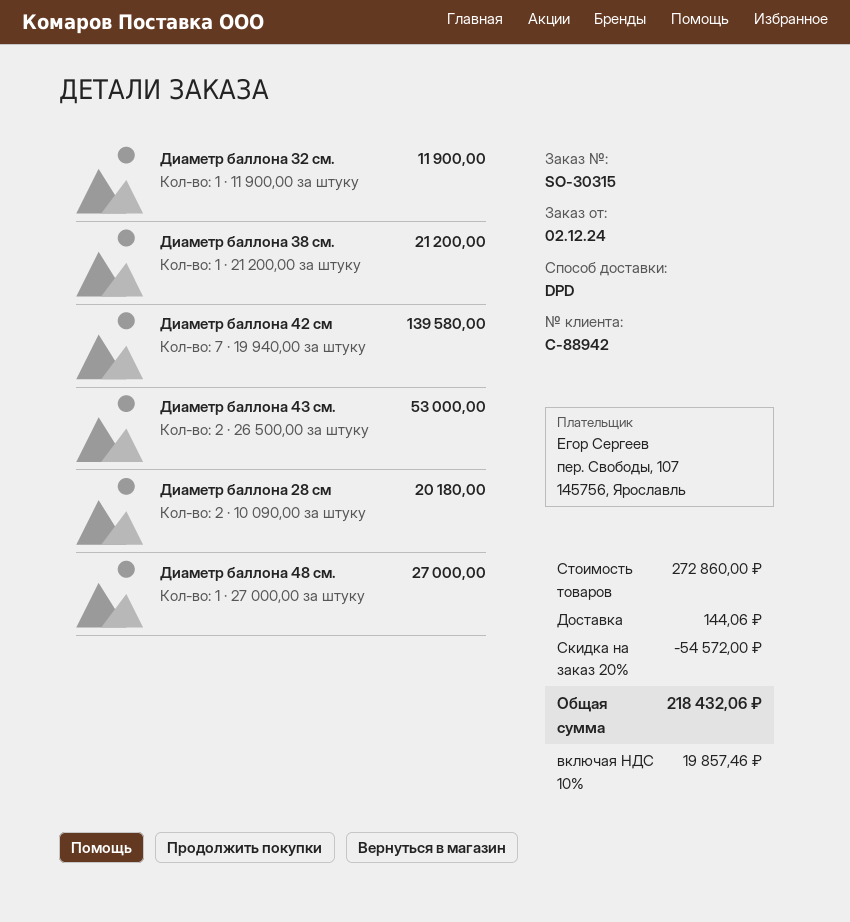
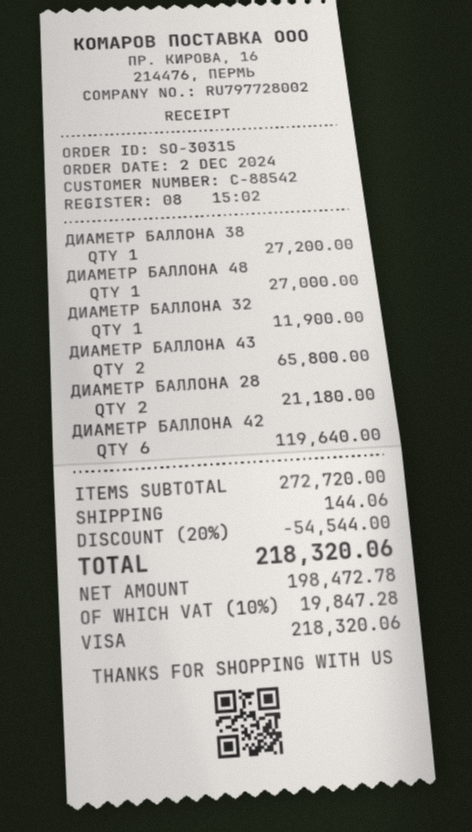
customer number: C-88942 -> C-88542
Диаметр баллона 38 см.: 1 for 21200.00 -> 1 for 27200.00
Диаметр баллона 42 см: 7 for 139580.00 -> 6 for 119640.00
Диаметр баллона 43 см.: 2 for 53000.00 -> 2 for 65800.00
Диаметр баллона 28 см: 2 for 20180.00 -> 2 for 21180.00
subtotal: 272860.00 -> 272720.00
discount: 20% = 54572.00 -> 20% = 54544.00
tax: 10% = 19857.46 -> 10% = 19847.28
total: 218432.06 -> 218320.06

